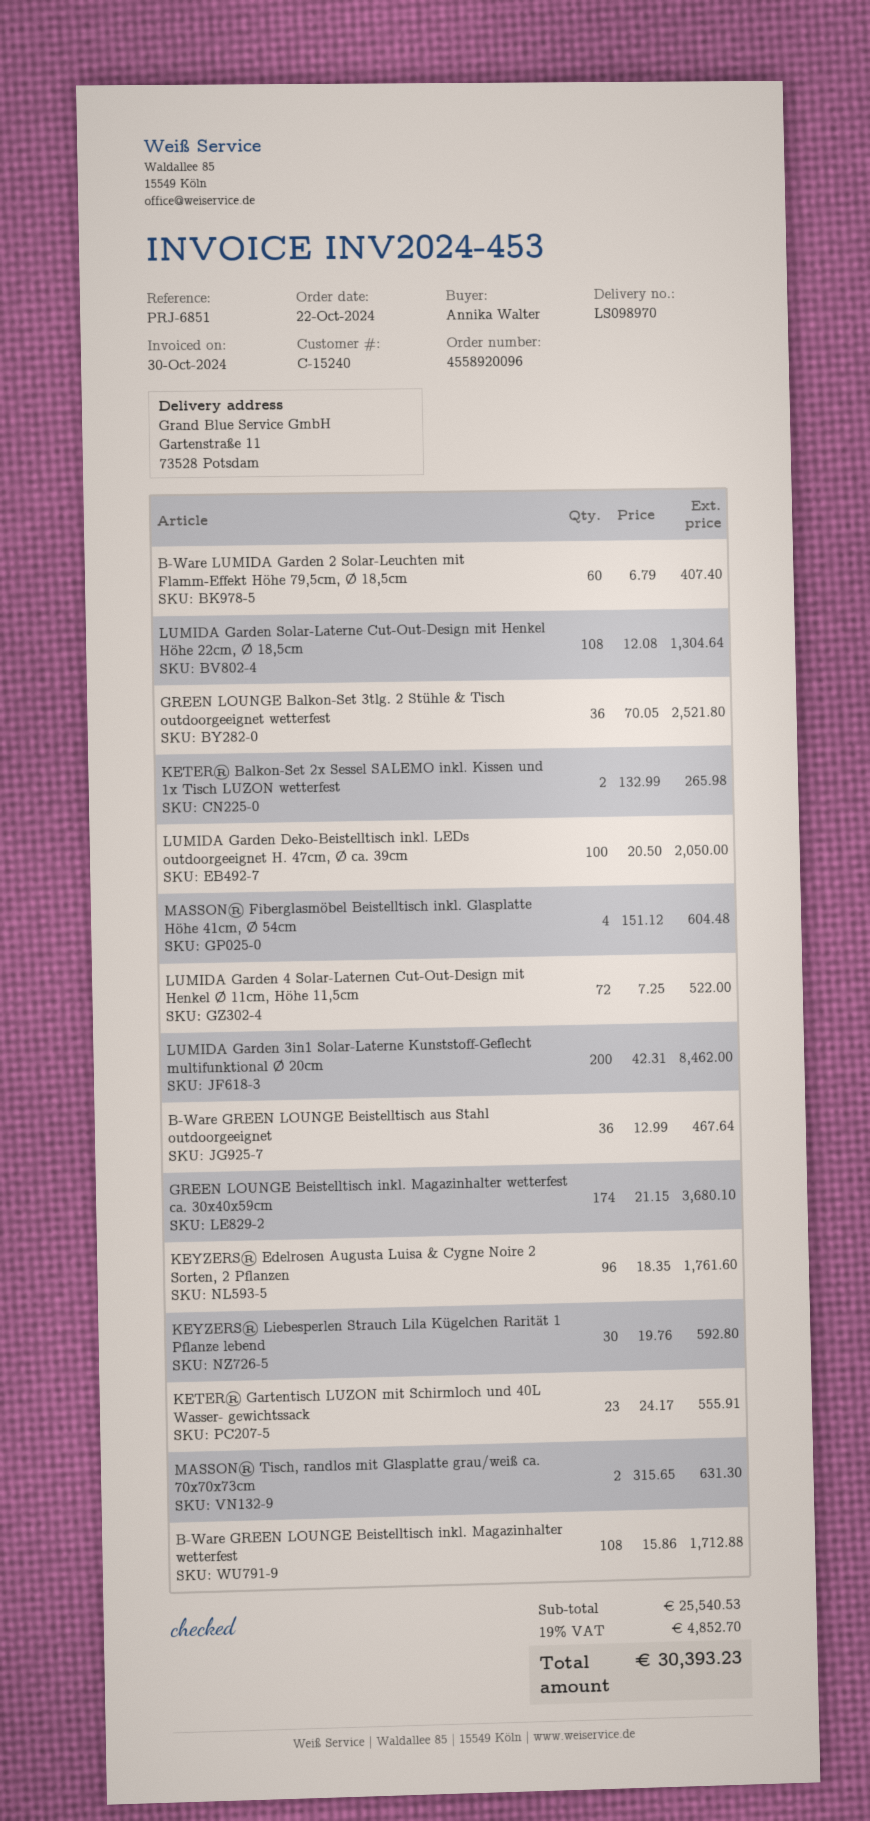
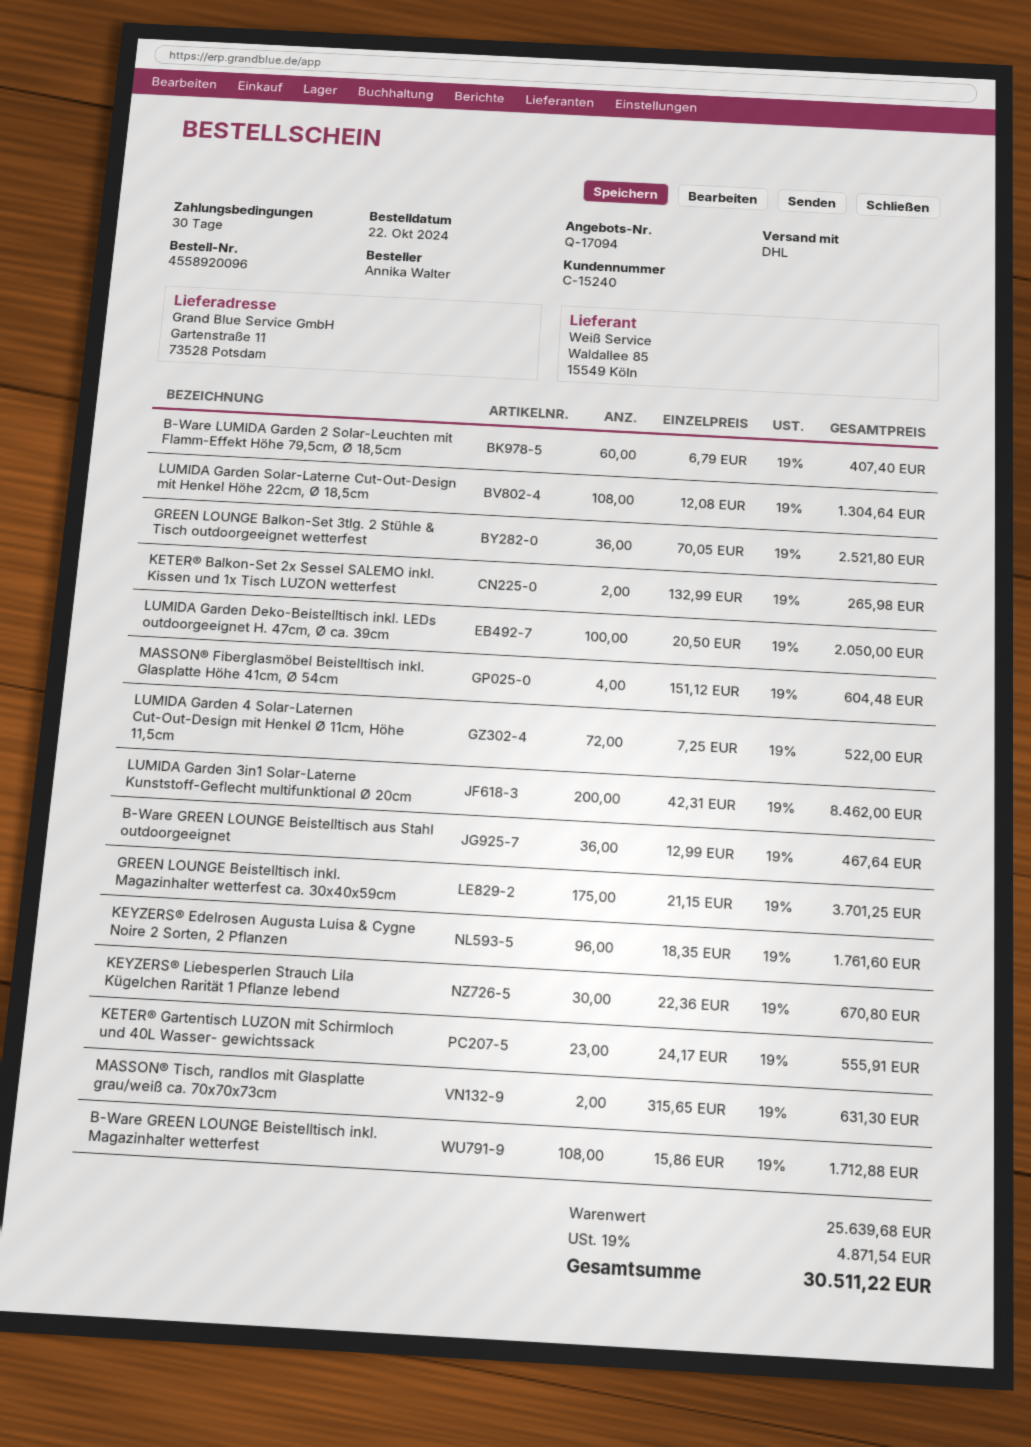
GREEN LOUNGE Beistelltisch inkl. Magazinhalter wetterfest ca. 30x40x59cm: 174 x 21.15 = 3680.10 -> 175 x 21.15 = 3701.25
KEYZERS® Liebesperlen Strauch Lila Kügelchen Rarität 1 Pflanze lebend: 30 x 19.76 = 592.80 -> 30 x 22.36 = 670.80
subtotal: 25540.53 -> 25639.68
tax: 19% = 4852.70 -> 19% = 4871.54
total: 30393.23 -> 30511.22

